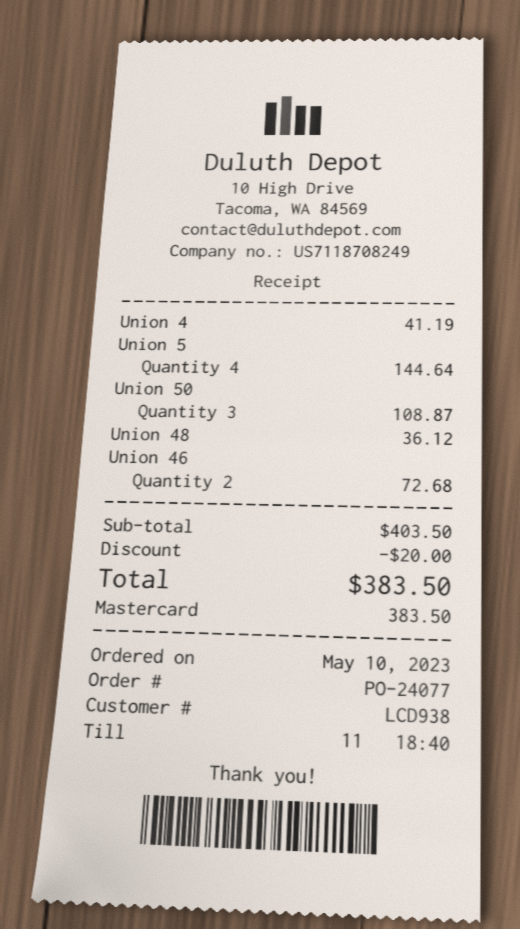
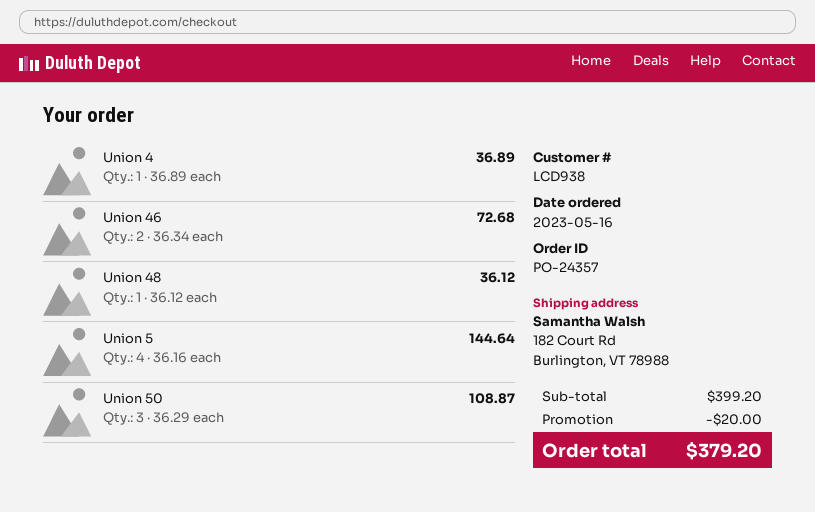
order number: PO-24077 -> PO-24357
order date: 2023-05-10 -> 2023-05-16
Union 4: 1 for 41.19 -> 1 for 36.89
subtotal: 403.50 -> 399.20
total: 383.50 -> 379.20

